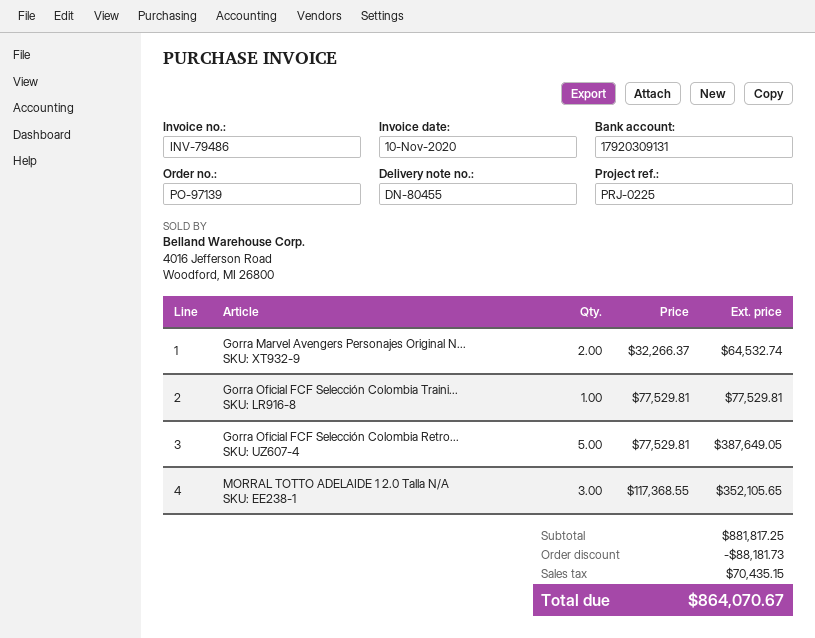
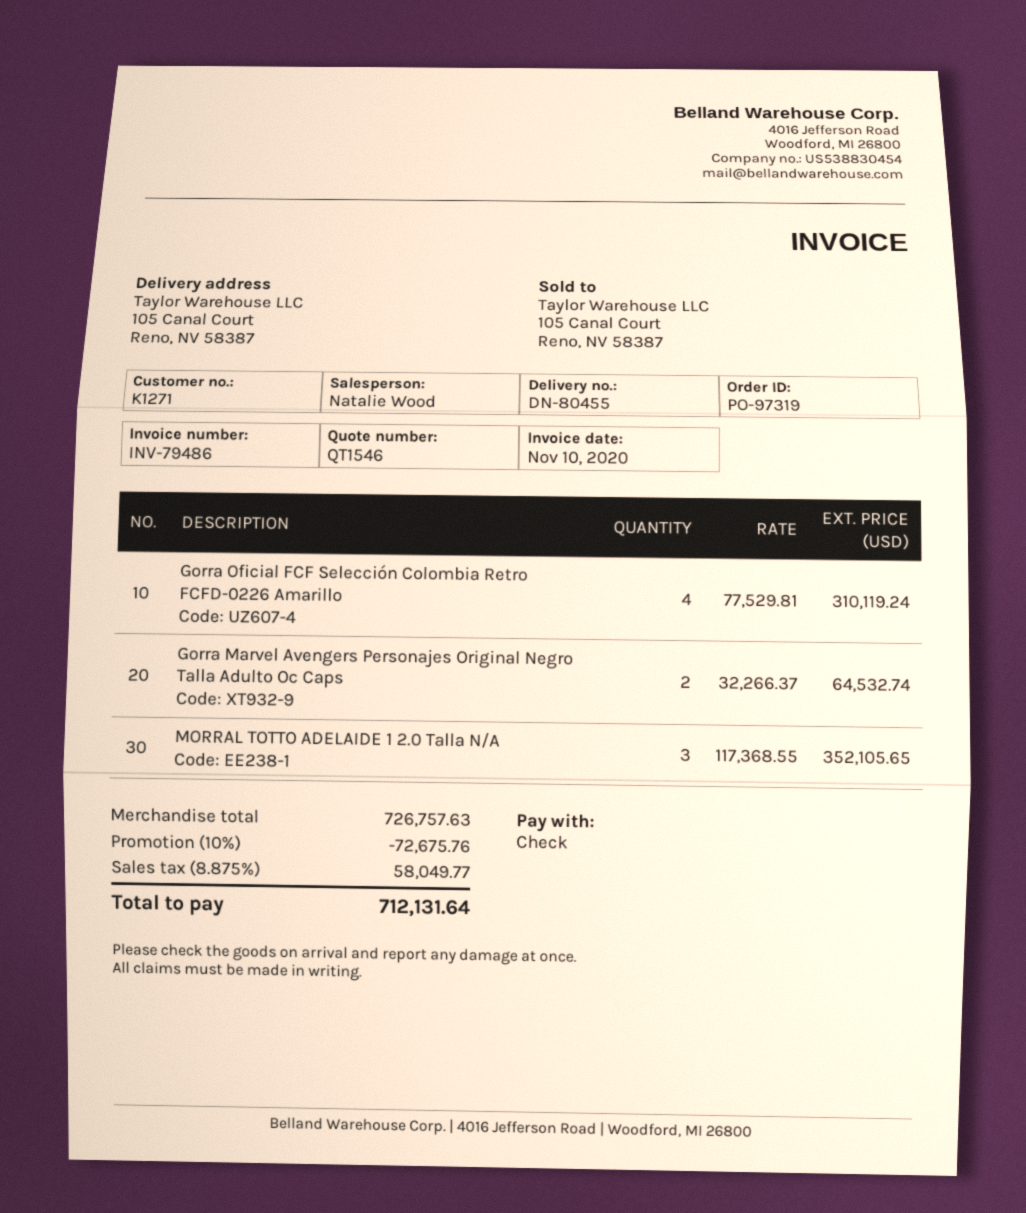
order number: PO-97139 -> PO-97319
Gorra Oficial FCF Selección Colombia Traini...: 1 x 77529.81 = 77529.81 -> none
Gorra Oficial FCF Selección Colombia Retro...: 5 x 77529.81 = 387649.05 -> 4 x 77529.81 = 310119.24
subtotal: 881817.25 -> 726757.63
discount: 88181.73 -> 72675.76
tax: 70435.15 -> 58049.77
total: 864070.67 -> 712131.64

